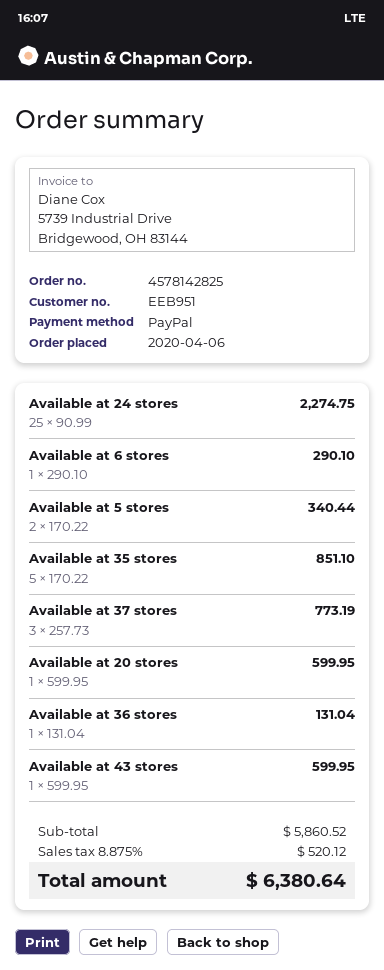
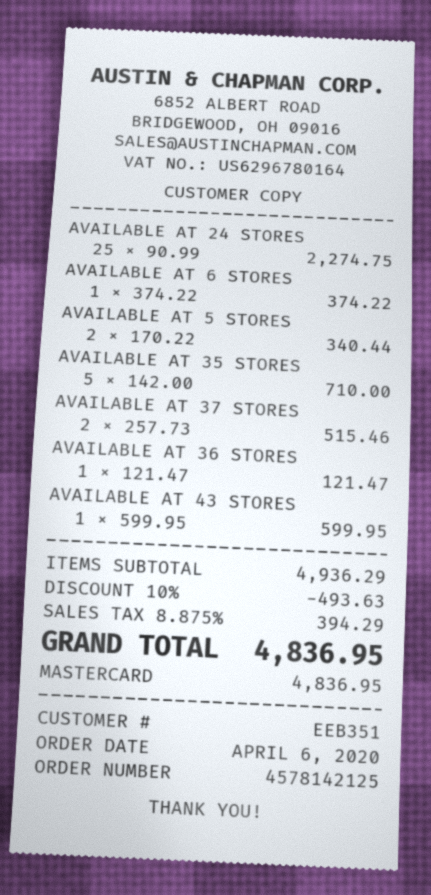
order number: 4578142825 -> 4578142125
customer number: EEB951 -> EEB351
payment method: PayPal -> Mastercard
Available at 6 stores: 1 x 290.10 = 290.10 -> 1 x 374.22 = 374.22
Available at 35 stores: 5 x 170.22 = 851.10 -> 5 x 142.00 = 710.00
Available at 37 stores: 3 x 257.73 = 773.19 -> 2 x 257.73 = 515.46
Available at 20 stores: 1 x 599.95 = 599.95 -> none
Available at 36 stores: 1 x 131.04 = 131.04 -> 1 x 121.47 = 121.47
subtotal: 5860.52 -> 4936.29
discount: none -> 10% = 493.63
tax: 8.875% = 520.12 -> 8.875% = 394.29
total: 6380.64 -> 4836.95

